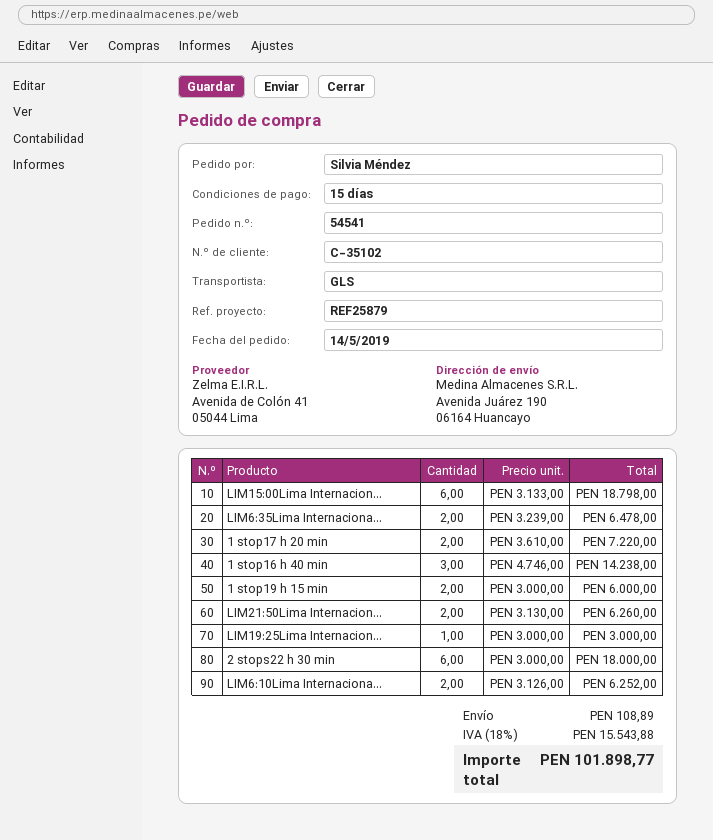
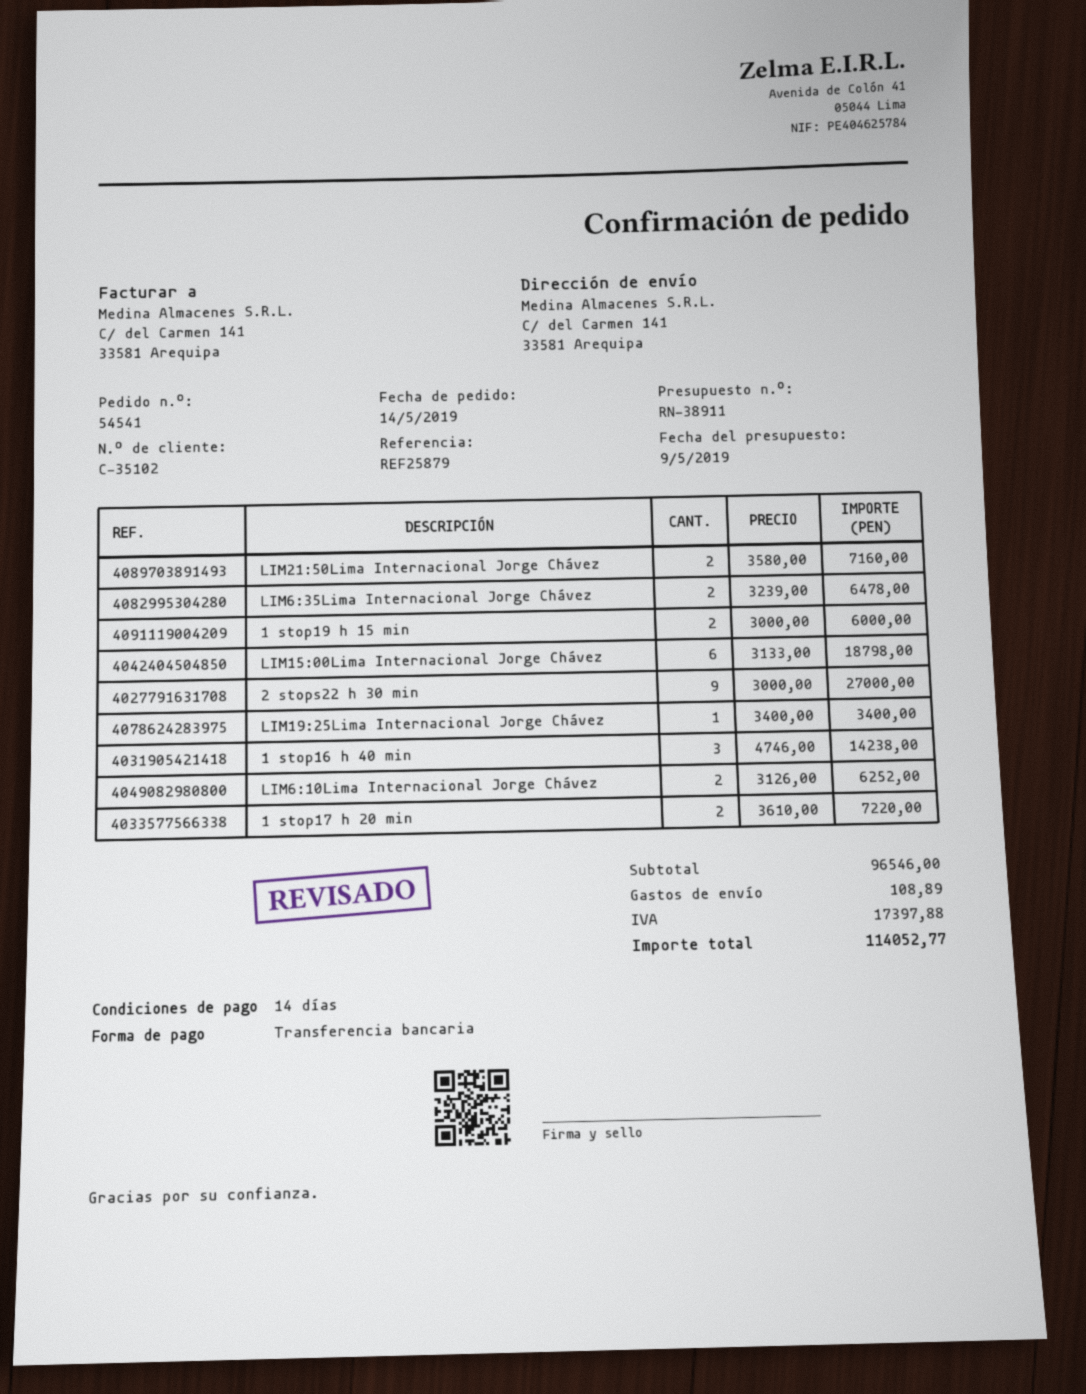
payment terms: 15 days -> 14 days
ship to: Avenida Juárez 190, 06164 Huancayo -> C/ del Carmen 141, 33581 Arequipa
LIM21:50Lima Internacion...: 2 x 3130.00 = 6260.00 -> 2 x 3580.00 = 7160.00
LIM19:25Lima Internacion...: 1 x 3000.00 = 3000.00 -> 1 x 3400.00 = 3400.00
2 stops22 h 30 min: 6 x 3000.00 = 18000.00 -> 9 x 3000.00 = 27000.00
tax: 15543.88 -> 17397.88
total: 101898.77 -> 114052.77

